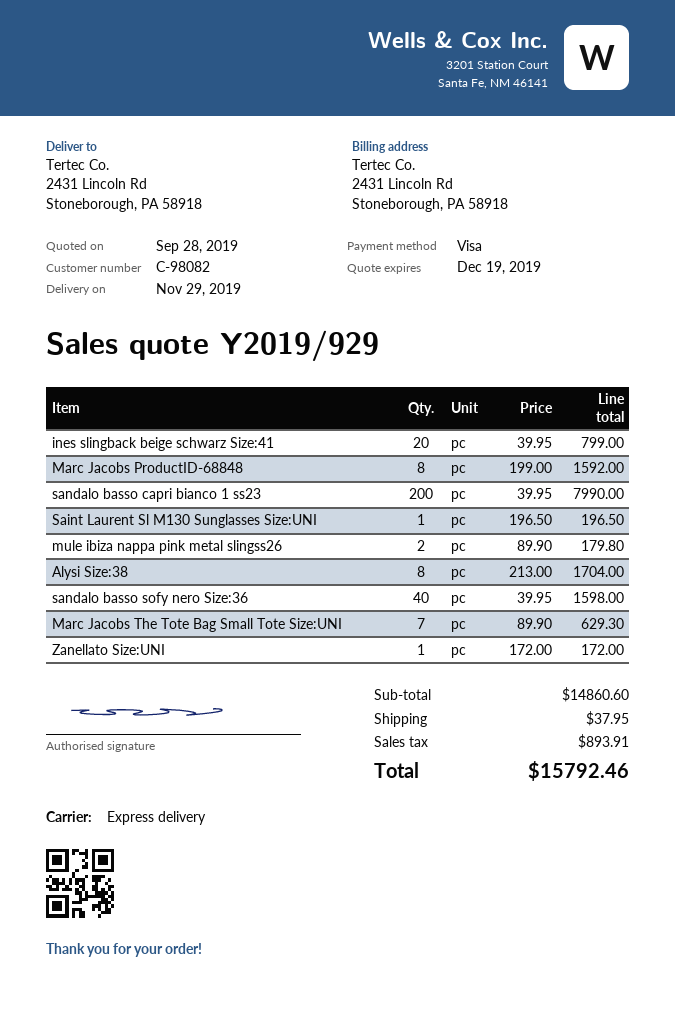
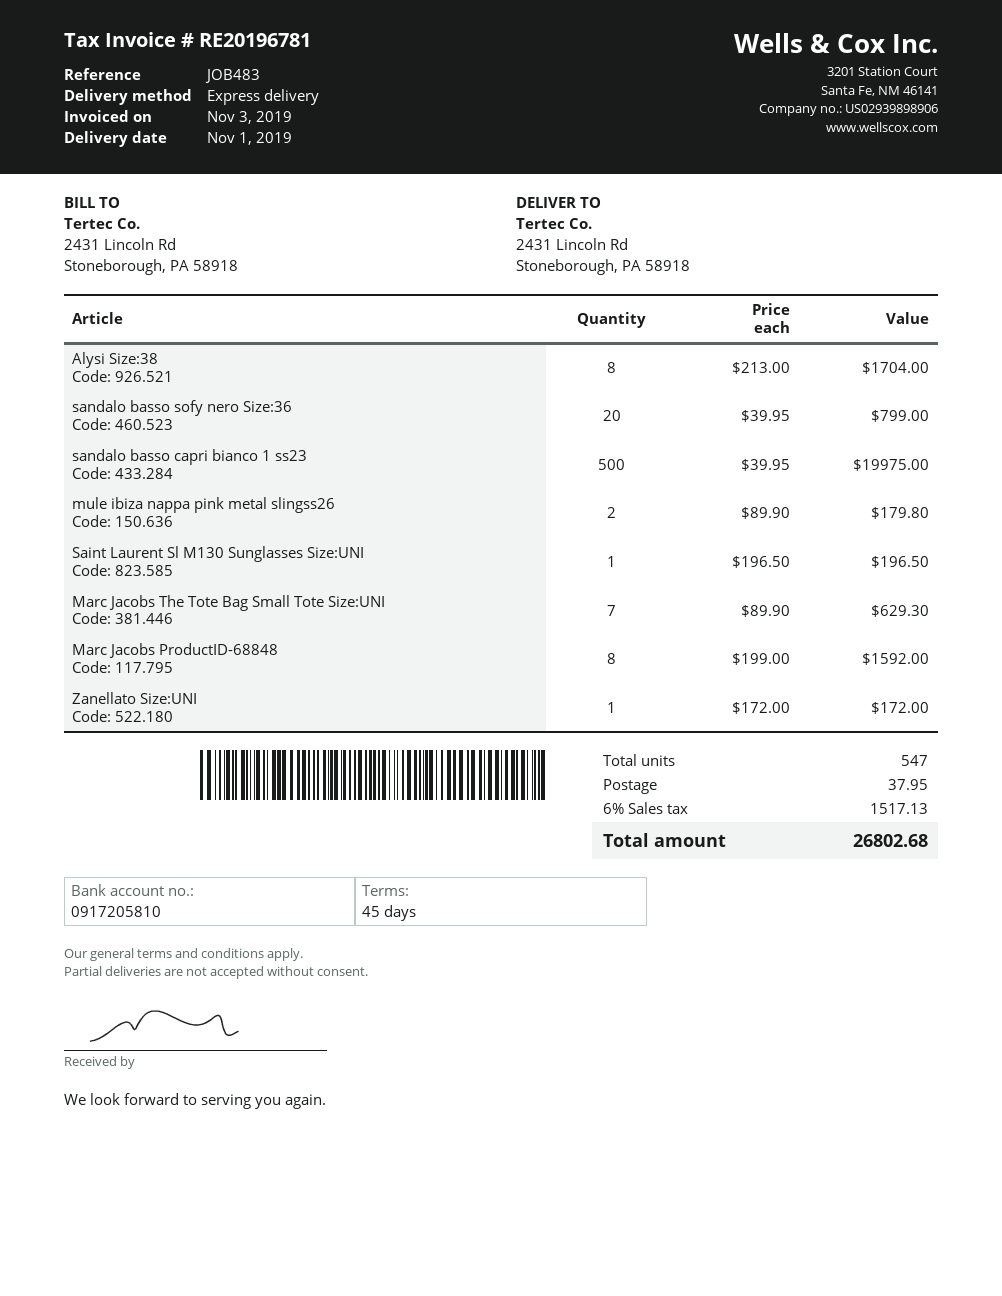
delivery date: 2019-11-29 -> 2019-11-01
ines slingback beige schwarz Size:41: 20 x 39.95 = 799.00 -> none
sandalo basso capri bianco 1 ss23: 200 x 39.95 = 7990.00 -> 500 x 39.95 = 19975.00
sandalo basso sofy nero Size:36: 40 x 39.95 = 1598.00 -> 20 x 39.95 = 799.00
tax: 893.91 -> 1517.13
total: 15792.46 -> 26802.68

